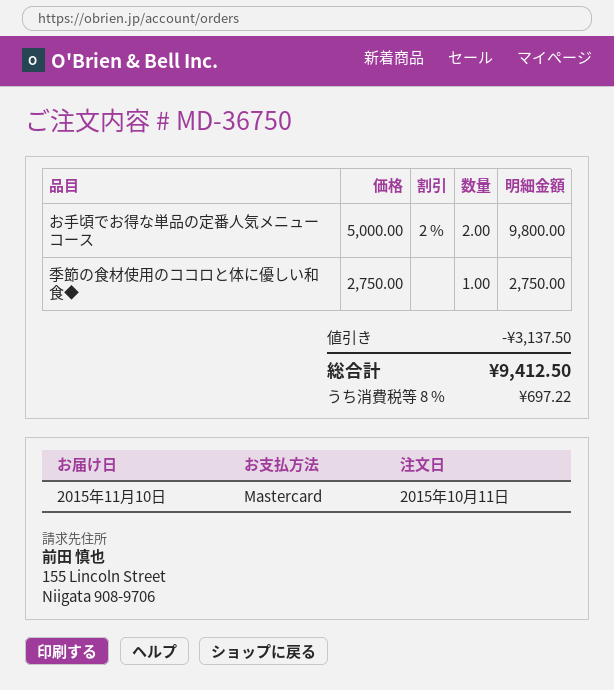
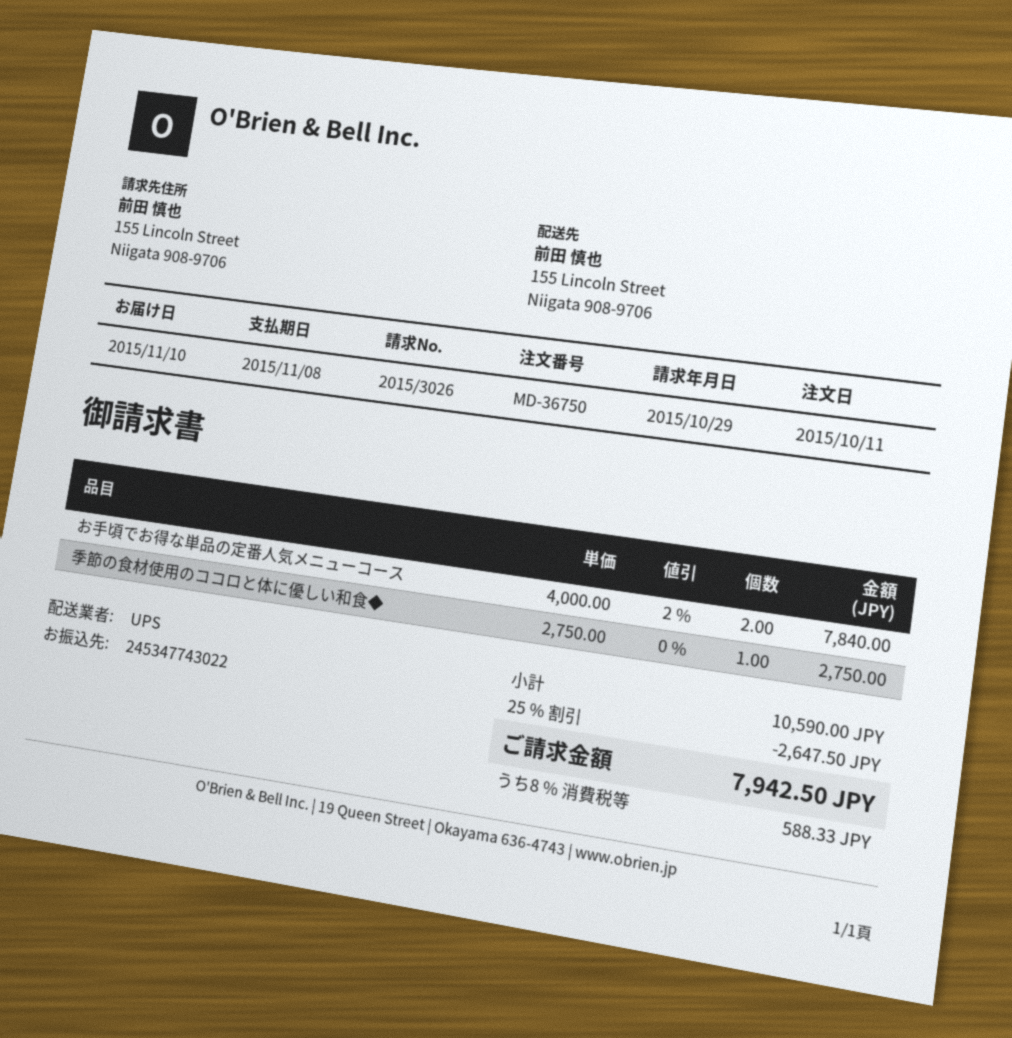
お手頃でお得な単品の定番人気メニューコース: 2 x 5000.00 - 2% = 9800.00 -> 2 x 4000.00 - 2% = 7840.00
discount: 3137.50 -> 2647.50
tax: 8% = 697.22 -> 8% = 588.33
total: 9412.50 -> 7942.50

